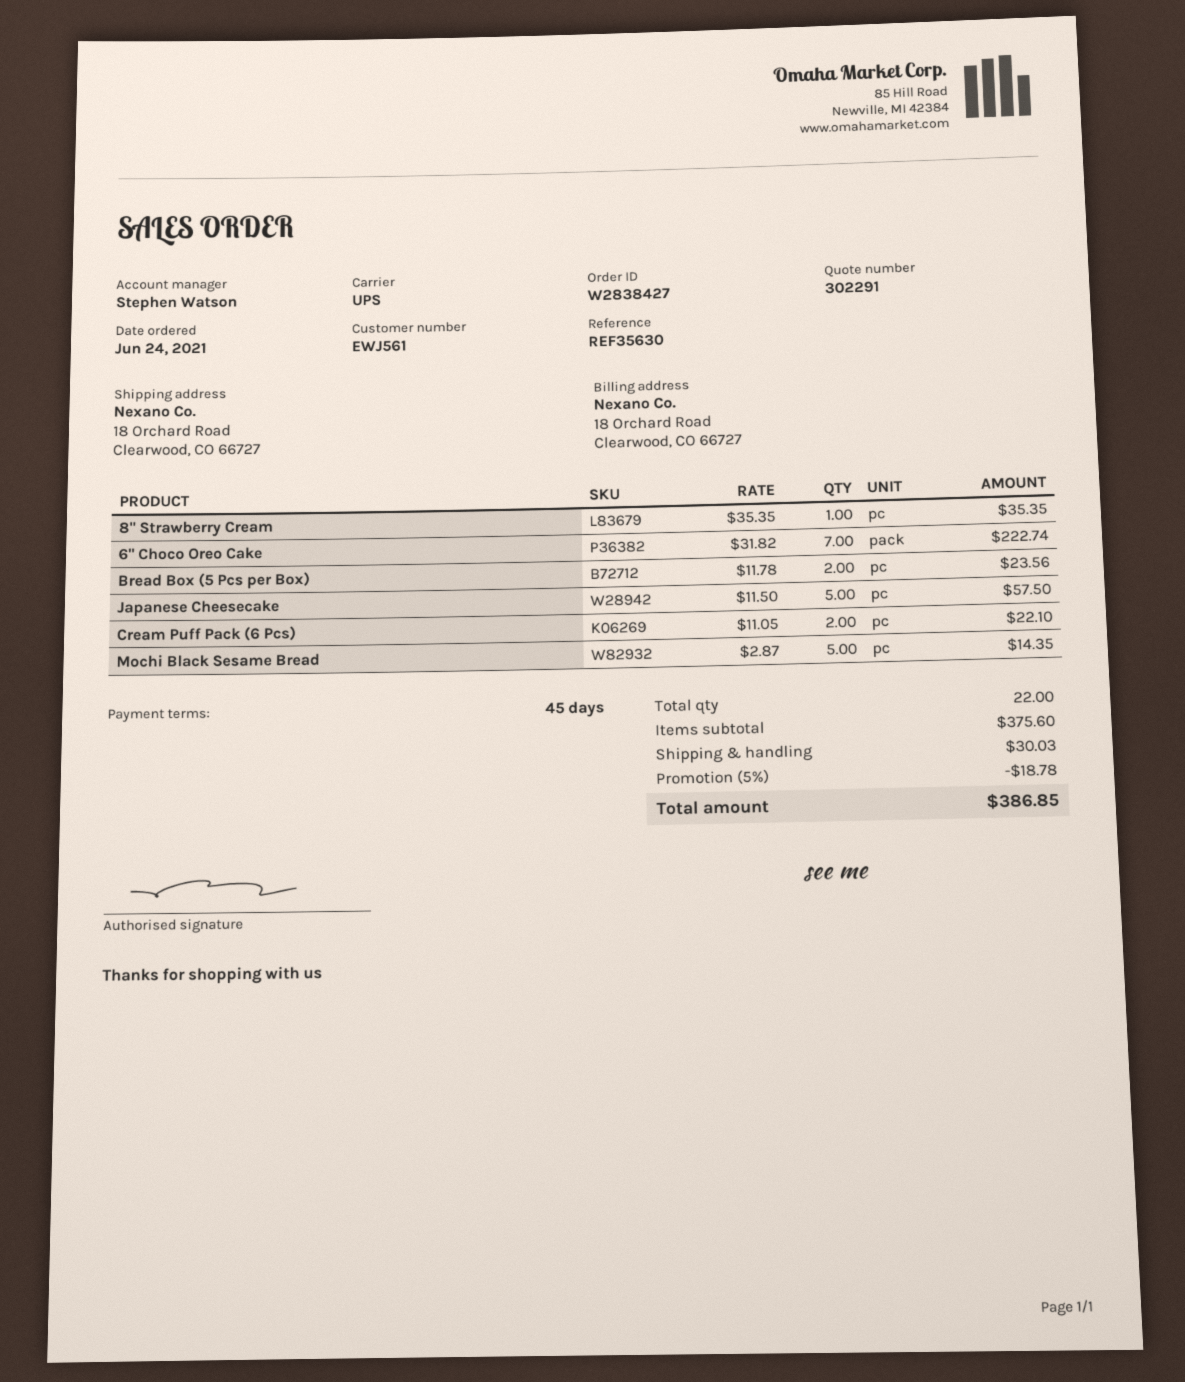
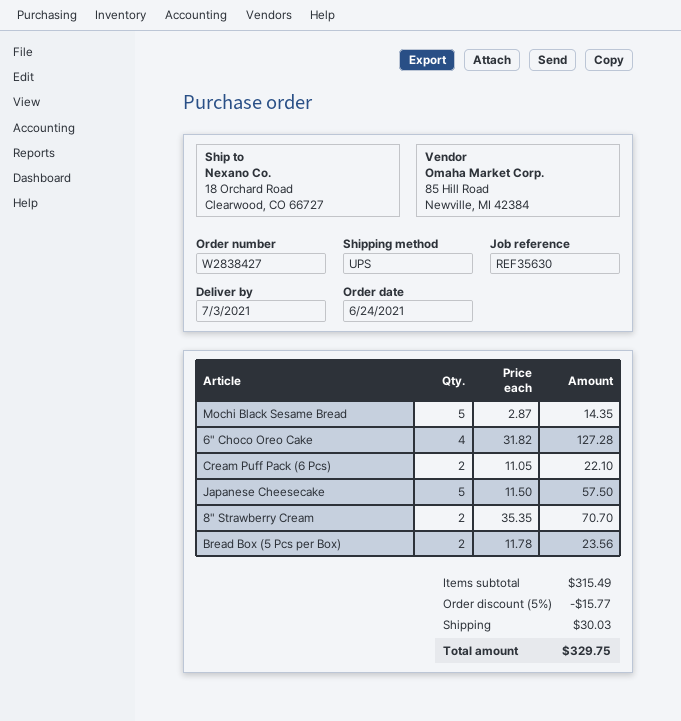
8" Strawberry Cream: 1 x 35.35 = 35.35 -> 2 x 35.35 = 70.70
6" Choco Oreo Cake: 7 x 31.82 = 222.74 -> 4 x 31.82 = 127.28
subtotal: 375.60 -> 315.49
discount: 5% = 18.78 -> 5% = 15.77
total: 386.85 -> 329.75

